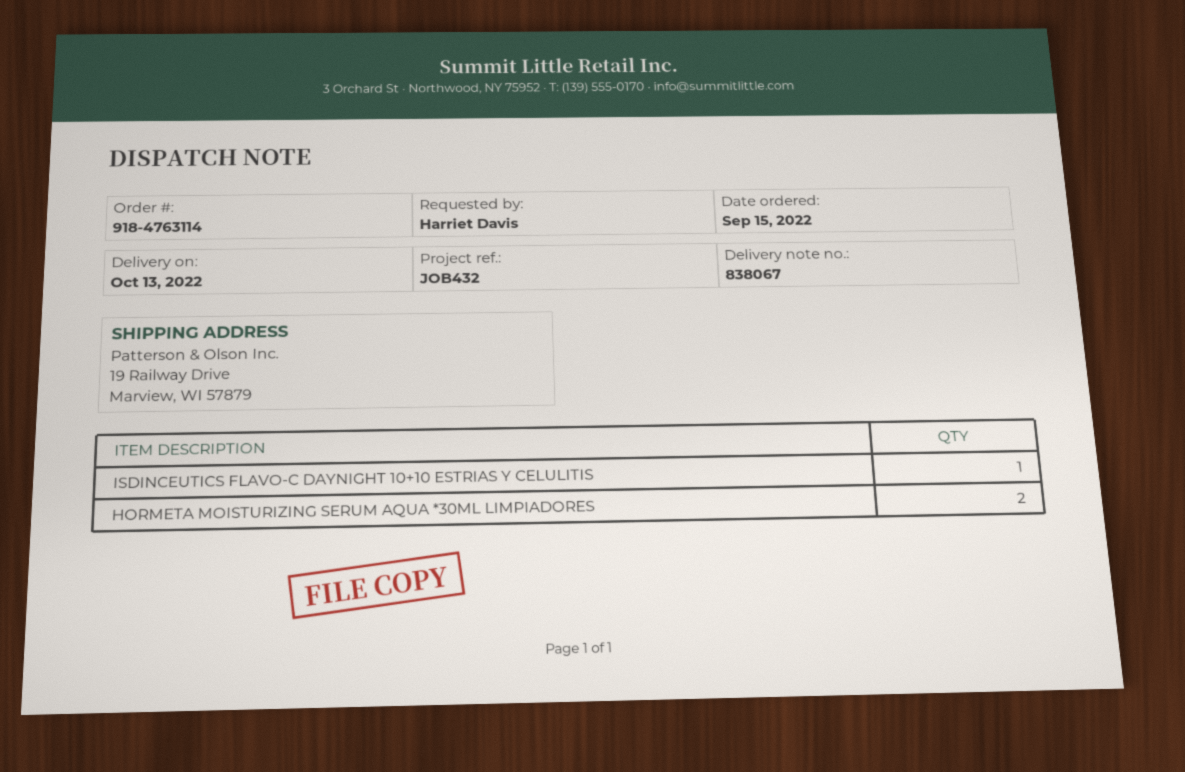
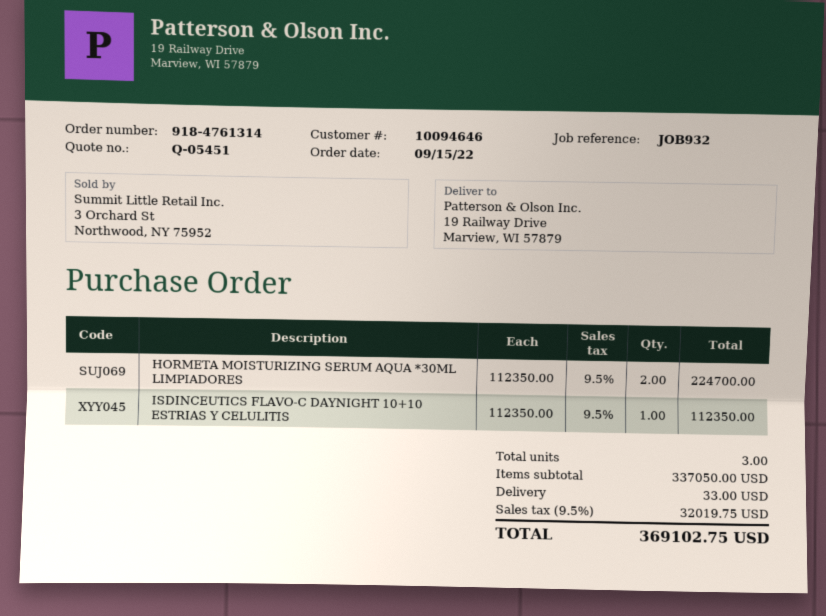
order number: 918-4763114 -> 918-4761314
reference: JOB432 -> JOB932

